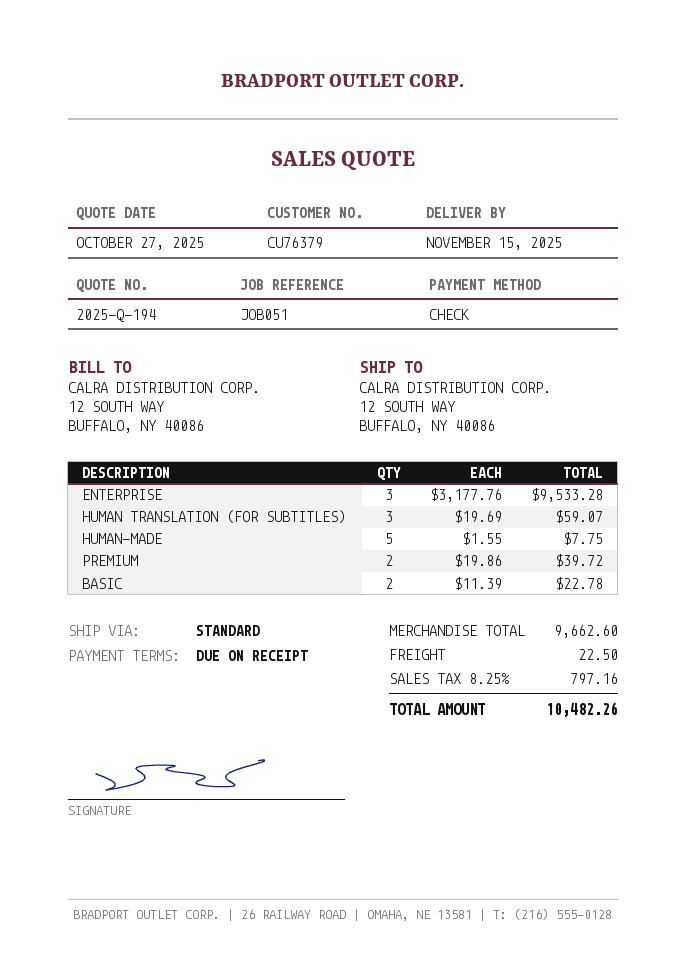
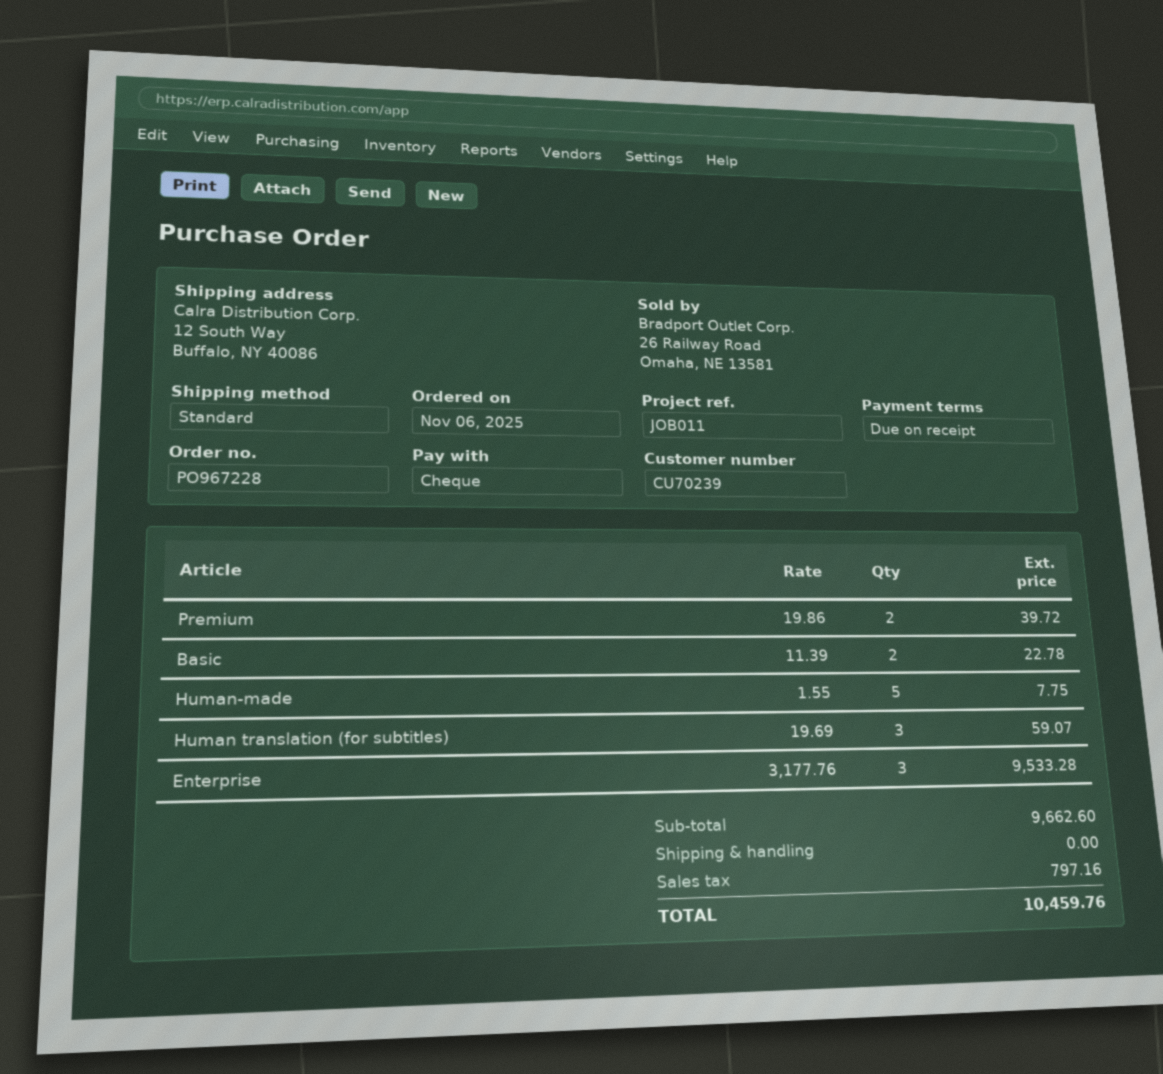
customer number: CU76379 -> CU70239
reference: JOB051 -> JOB011
shipping: 22.50 -> 0.00
total: 10482.26 -> 10459.76

